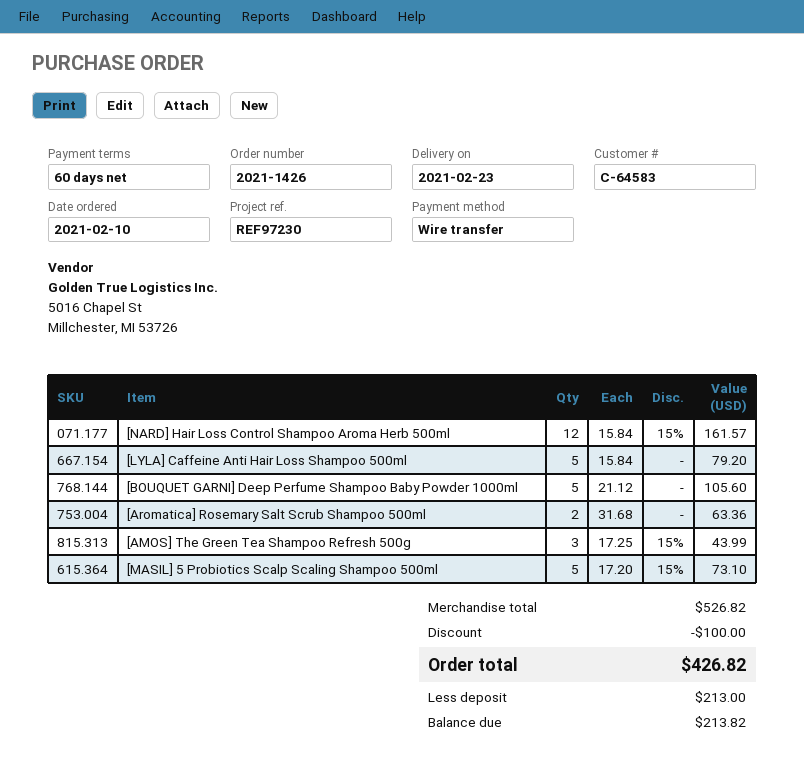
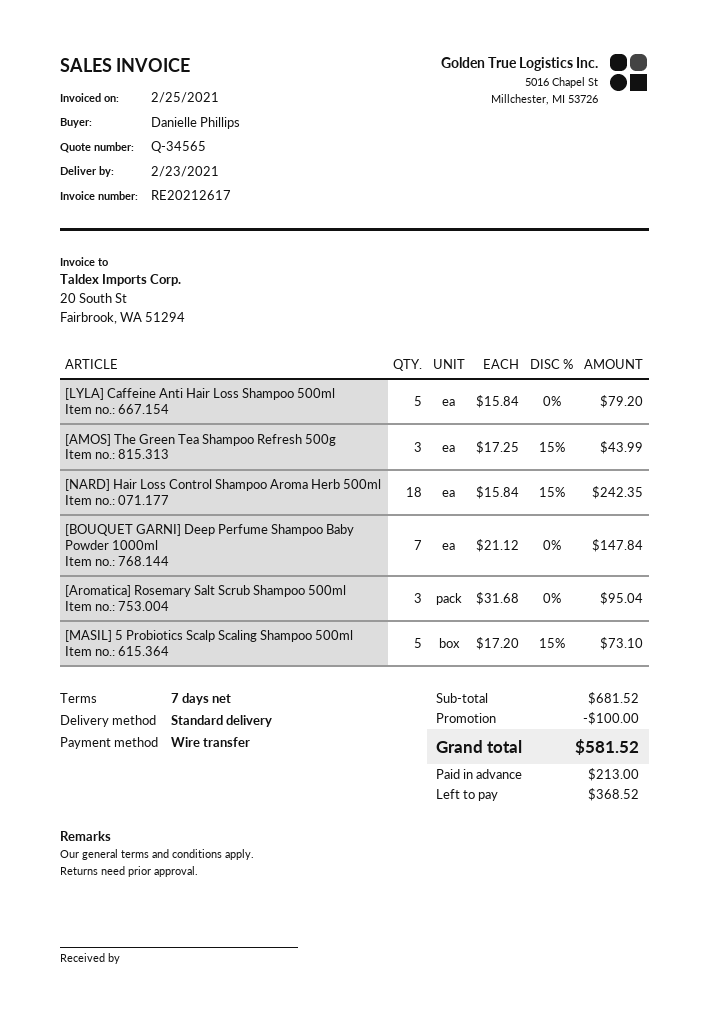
payment terms: 60 days -> 7 days
[NARD] Hair Loss Control Shampoo Aroma Herb 500ml: 12 x 15.84 - 15% = 161.57 -> 18 x 15.84 - 15% = 242.35
[BOUQUET GARNI] Deep Perfume Shampoo Baby Powder 1000ml: 5 x 21.12 = 105.60 -> 7 x 21.12 = 147.84
[Aromatica] Rosemary Salt Scrub Shampoo 500ml: 2 x 31.68 = 63.36 -> 3 x 31.68 = 95.04
subtotal: 526.82 -> 681.52
total: 426.82 -> 581.52
balance: 213.82 -> 368.52

